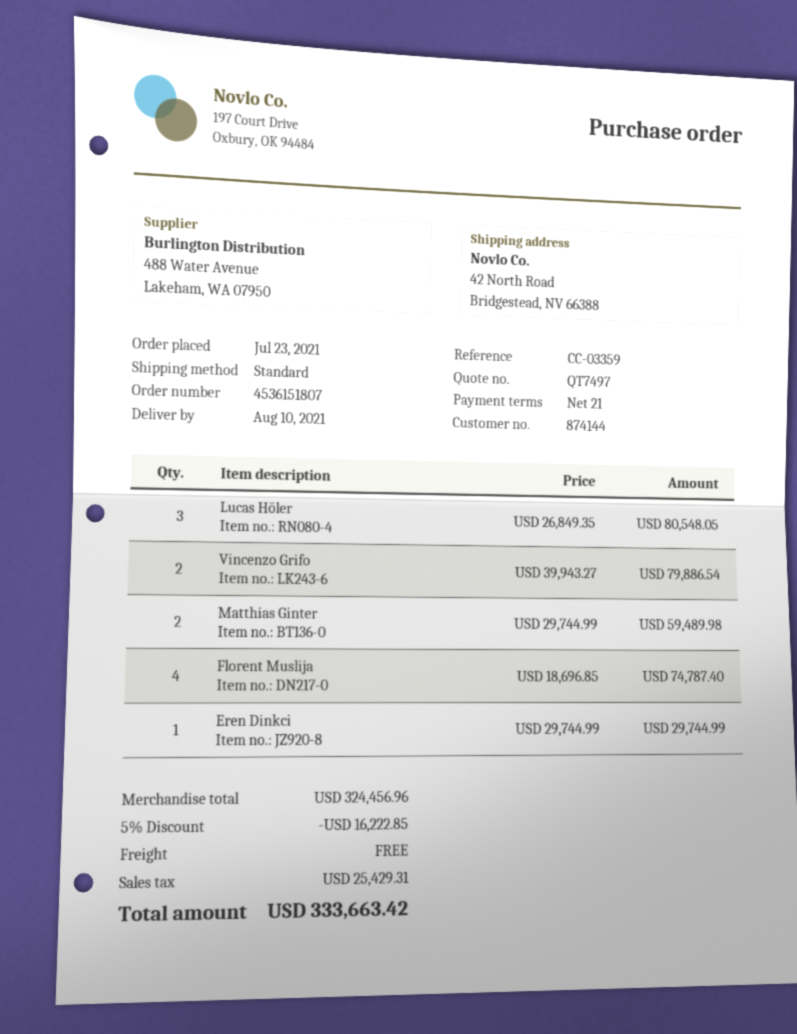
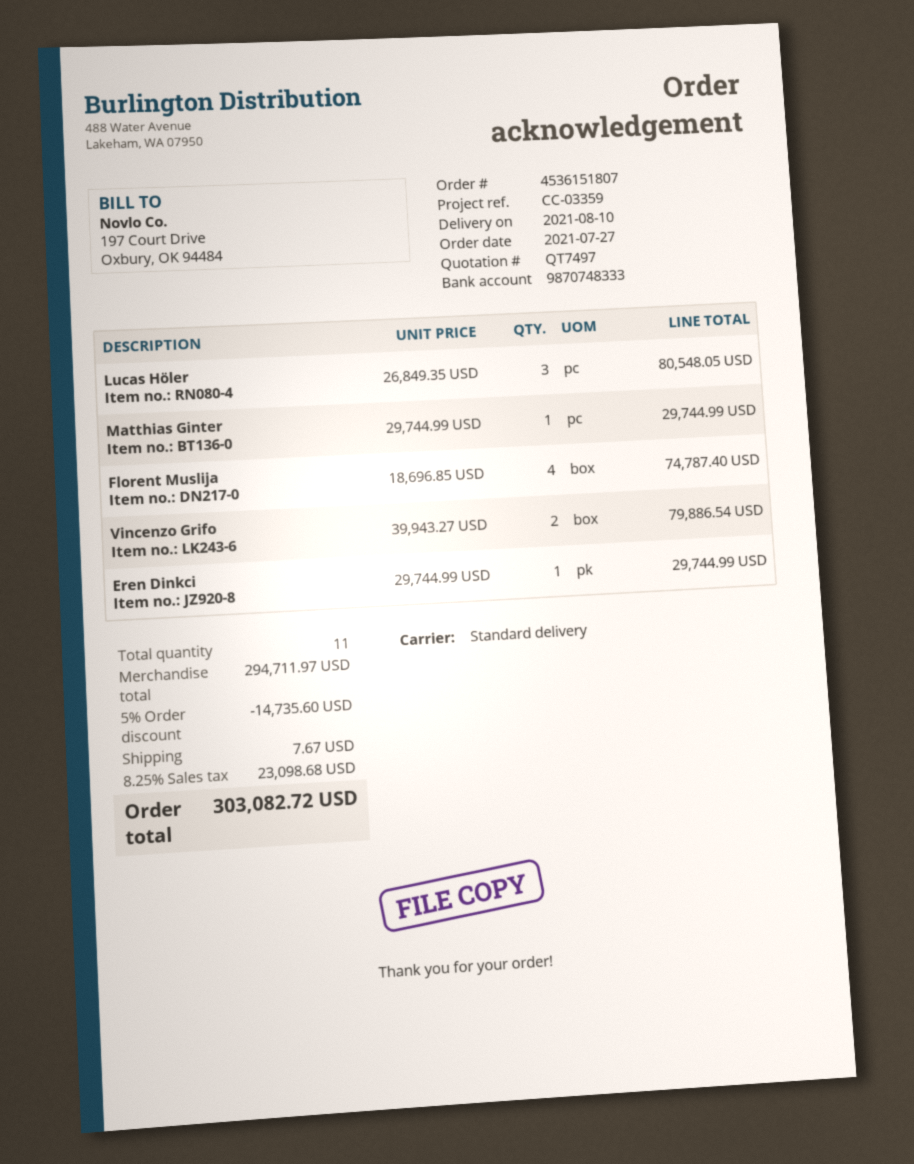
order date: 2021-07-23 -> 2021-07-27
Matthias Ginter: 2 x 29744.99 = 59489.98 -> 1 x 29744.99 = 29744.99
subtotal: 324456.96 -> 294711.97
discount: 5% = 16222.85 -> 5% = 14735.60
shipping: 0.00 -> 7.67
tax: 25429.31 -> 23098.68
total: 333663.42 -> 303082.72

